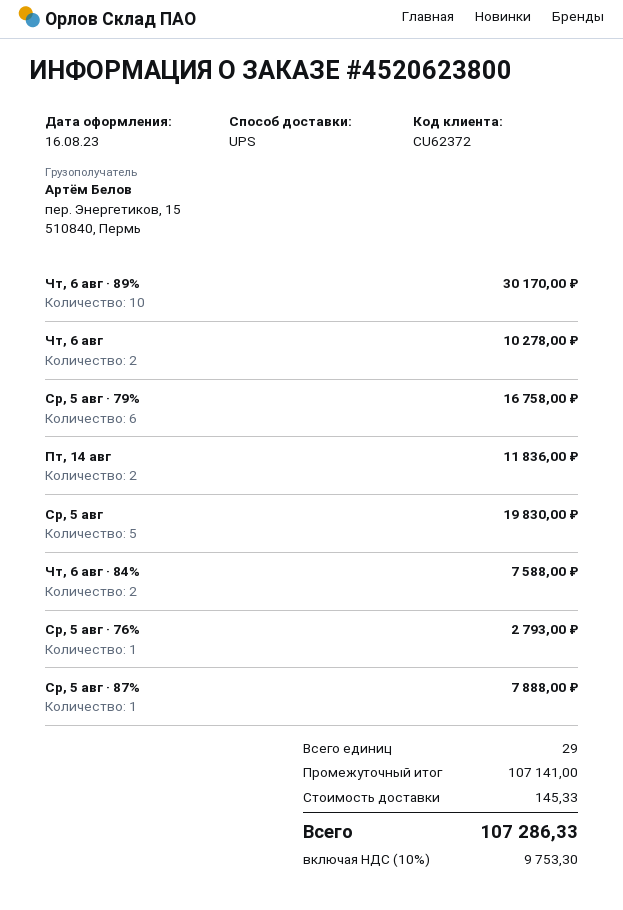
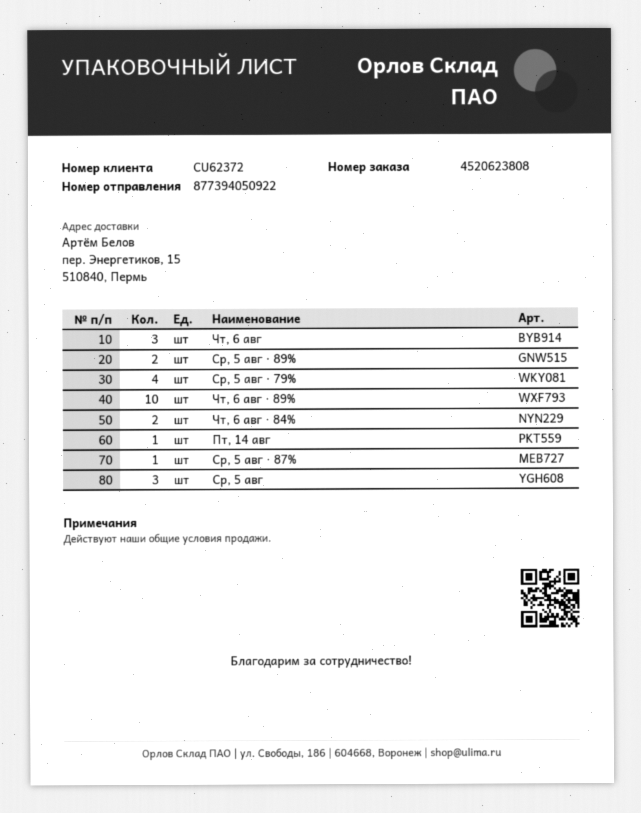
order number: 4520623800 -> 4520623808
Чт, 6 авг: 2 -> 3
Ср, 5 авг · 79%: 6 -> 4
Пт, 14 авг: 2 -> 1
Ср, 5 авг: 5 -> 3
Ср, 5 авг · 76%: 1 -> none
Ср, 5 авг · 89%: none -> 2

